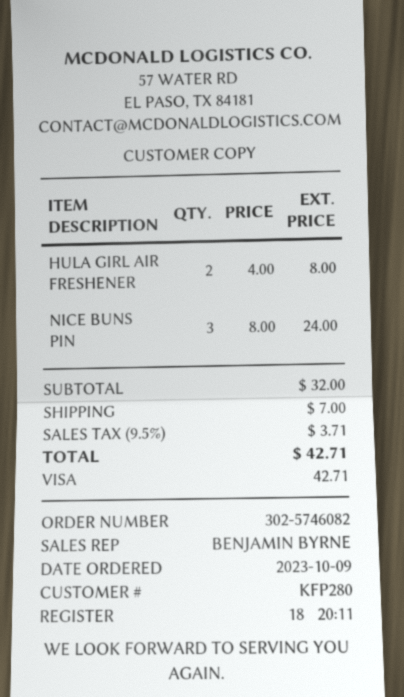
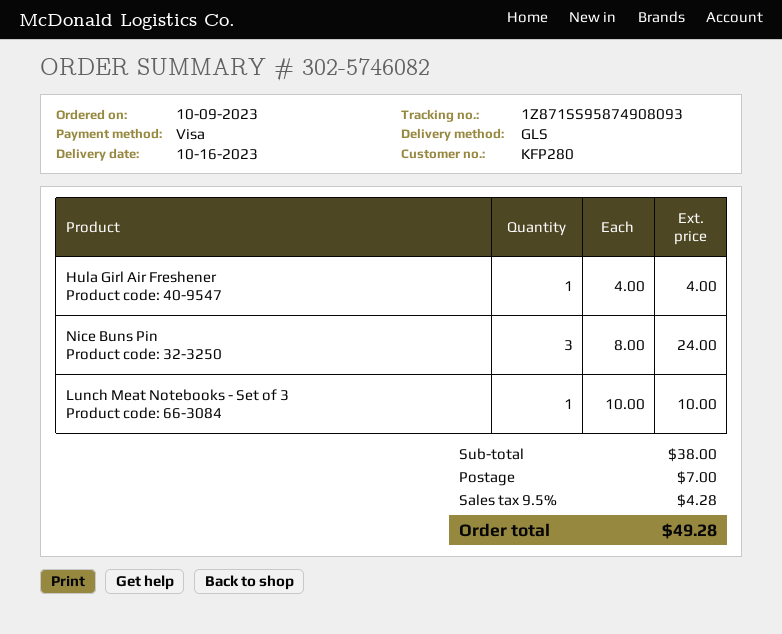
HULA GIRL AIR FRESHENER: 2 x 4.00 = 8.00 -> 1 x 4.00 = 4.00
Lunch Meat Notebooks - Set of 3: none -> 1 x 10.00 = 10.00
subtotal: 32.00 -> 38.00
tax: 9.5% = 3.71 -> 9.5% = 4.28
total: 42.71 -> 49.28

